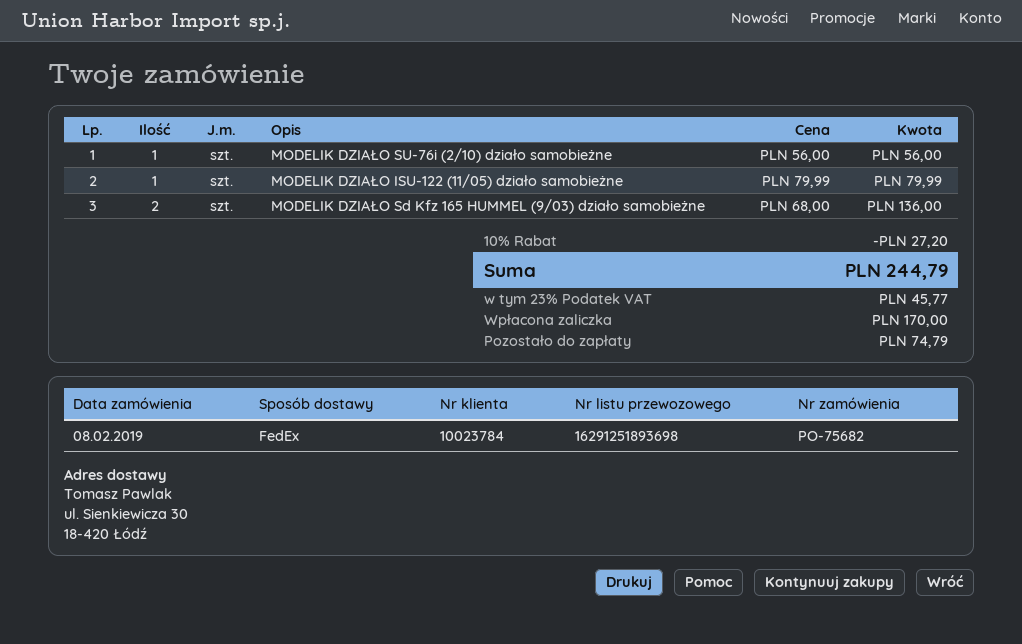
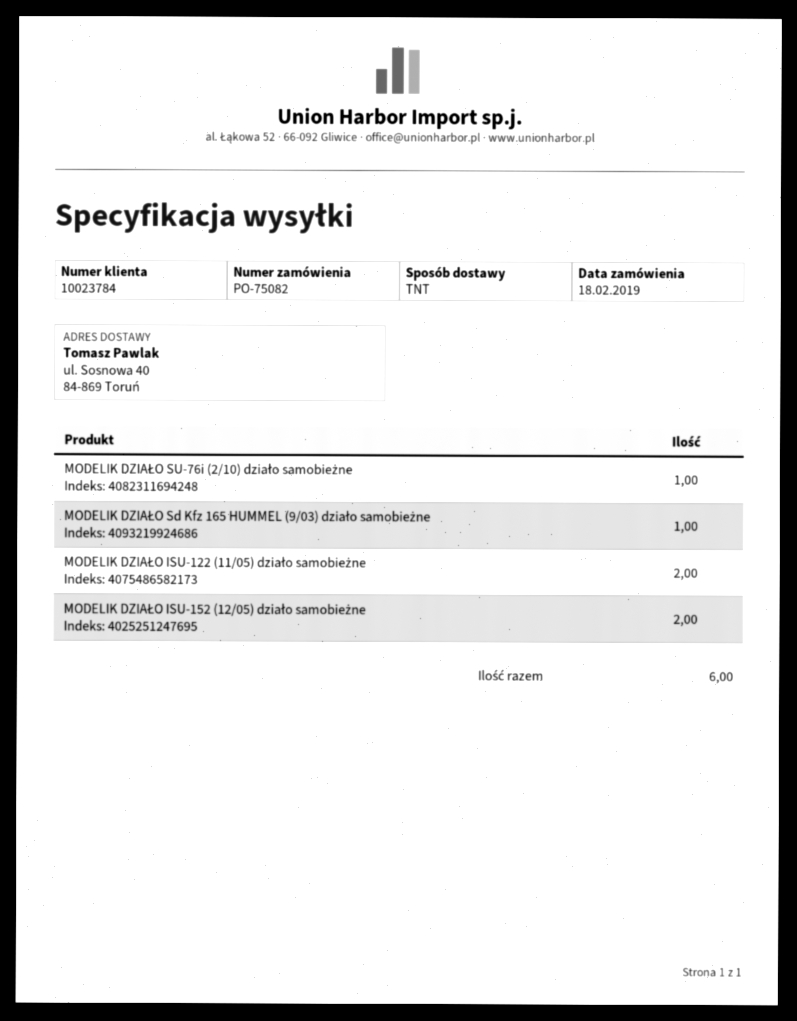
order number: PO-75682 -> PO-75082
order date: 2019-02-08 -> 2019-02-18
shipping method: FedEx -> TNT
ship to: ul. Sienkiewicza 30, 18-420 Łódź -> ul. Sosnowa 40, 84-869 Toruń
MODELIK DZIAŁO ISU-122 (11/05) działo samobieżne: 1 -> 2
MODELIK DZIAŁO Sd Kfz 165 HUMMEL (9/03) działo samobieżne: 2 -> 1
MODELIK DZIAŁO ISU-152 (12/05) działo samobieżne: none -> 2

